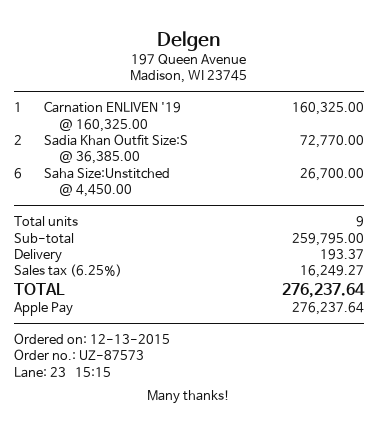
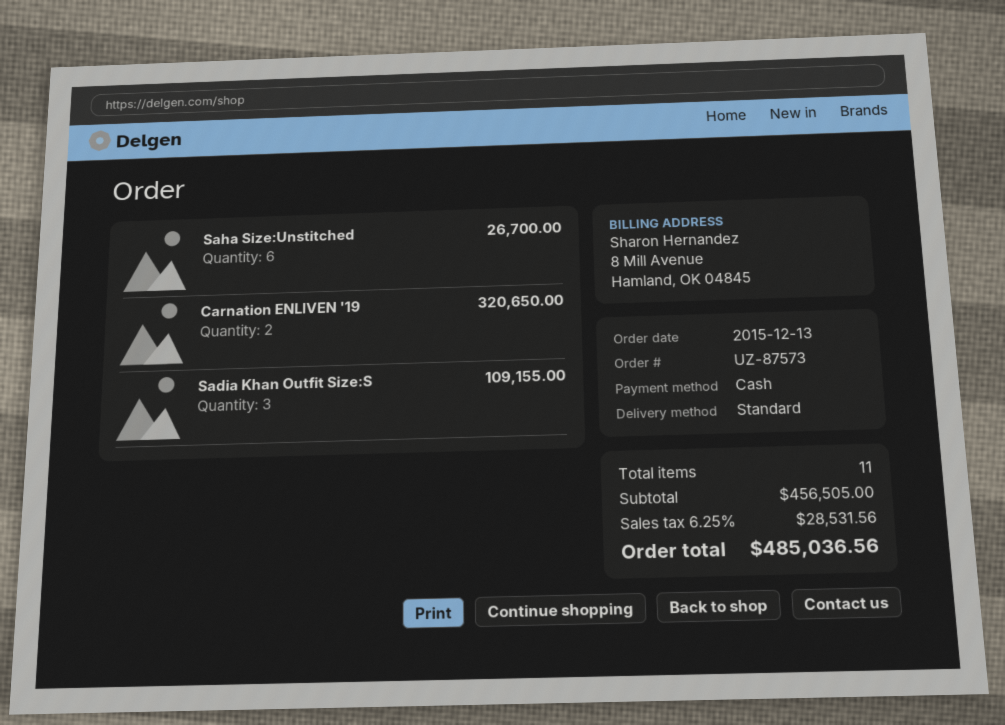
payment method: Apple Pay -> cash
Carnation ENLIVEN '19: 1 for 160325.00 -> 2 for 320650.00
Sadia Khan Outfit Size:S: 2 for 72770.00 -> 3 for 109155.00
total quantity: 9 -> 11
subtotal: 259795.00 -> 456505.00
shipping: 193.37 -> none
tax: 6.25% = 16249.27 -> 6.25% = 28531.56
total: 276237.64 -> 485036.56

